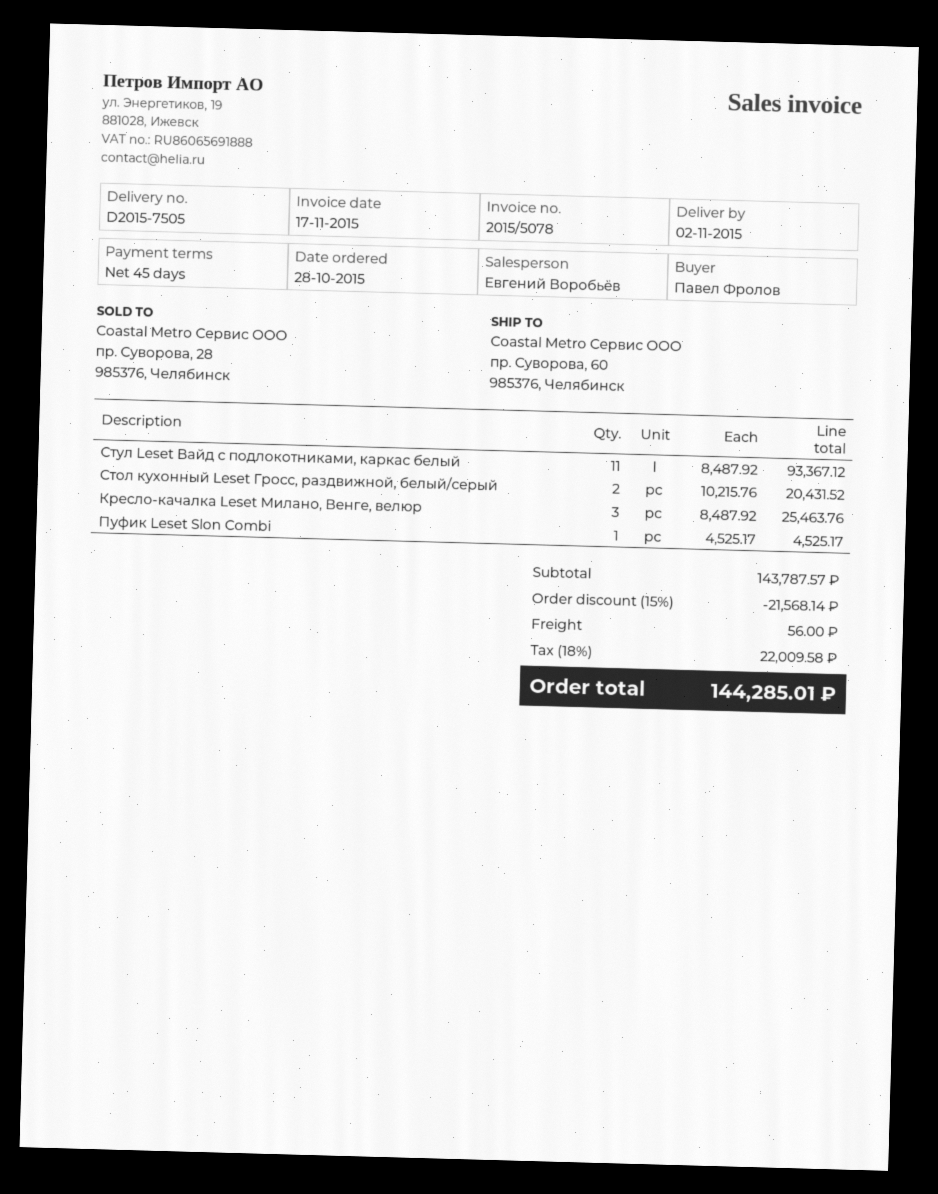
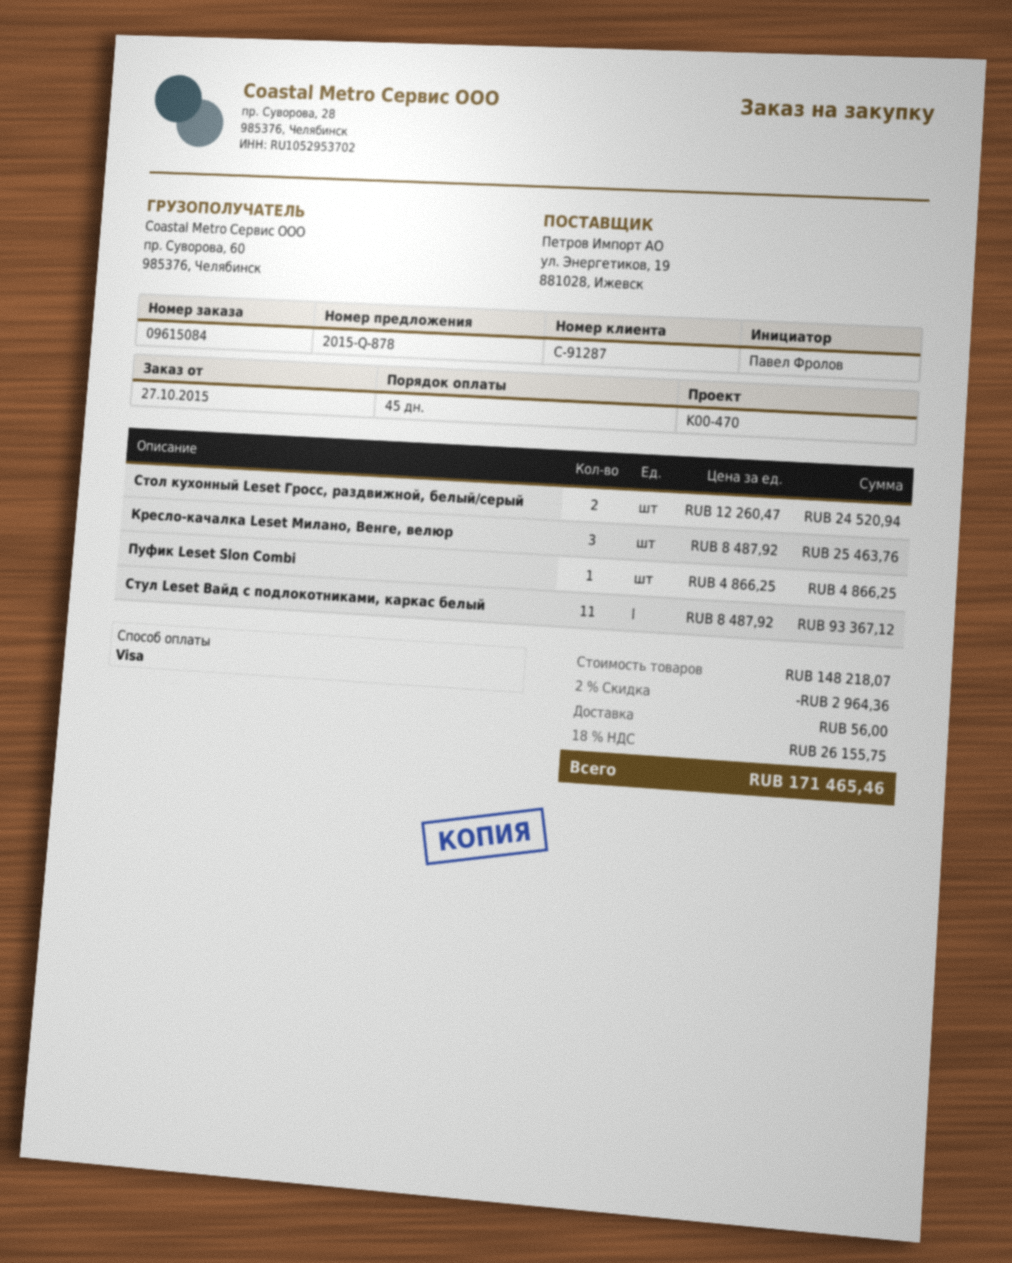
order date: 2015-10-28 -> 2015-10-27
Стол кухонный Leset Гросс, раздвижной, белый/серый: 2 x 10215.76 = 20431.52 -> 2 x 12260.47 = 24520.94
Пуфик Leset Slon Combi: 1 x 4525.17 = 4525.17 -> 1 x 4866.25 = 4866.25
subtotal: 143787.57 -> 148218.07
discount: 15% = 21568.14 -> 2% = 2964.36
tax: 18% = 22009.58 -> 18% = 26155.75
total: 144285.01 -> 171465.46

